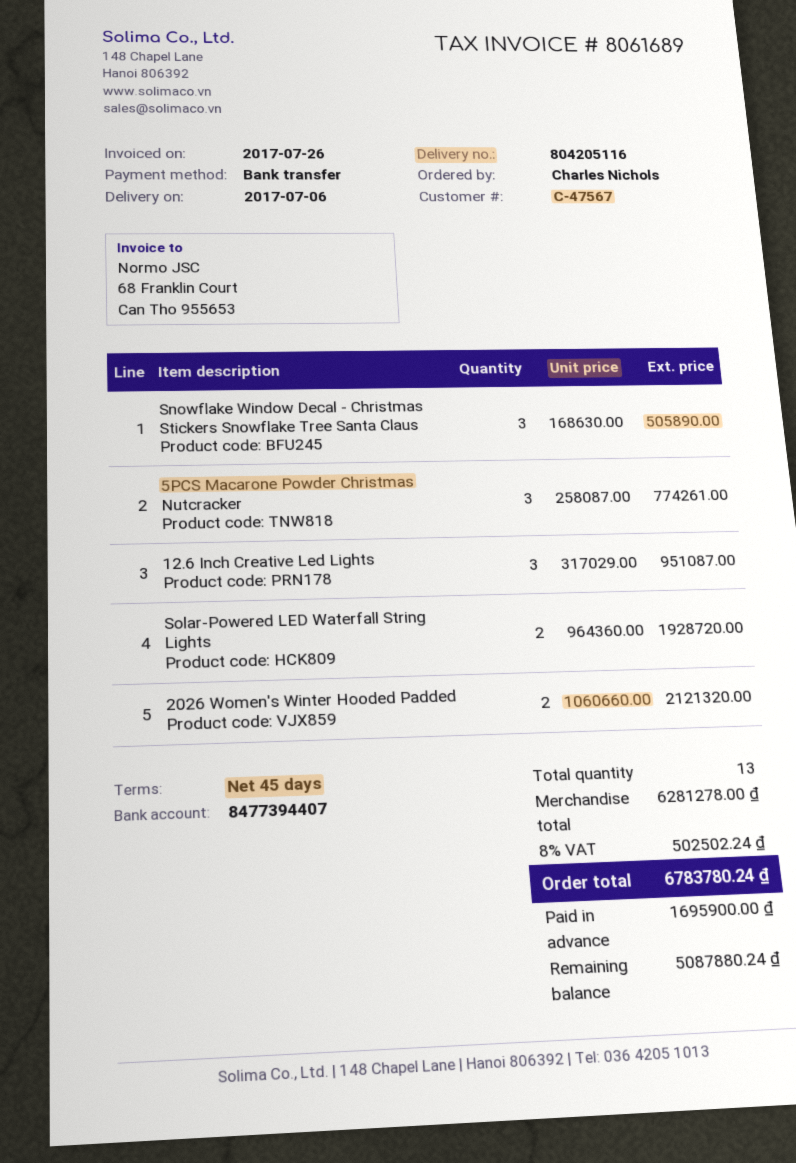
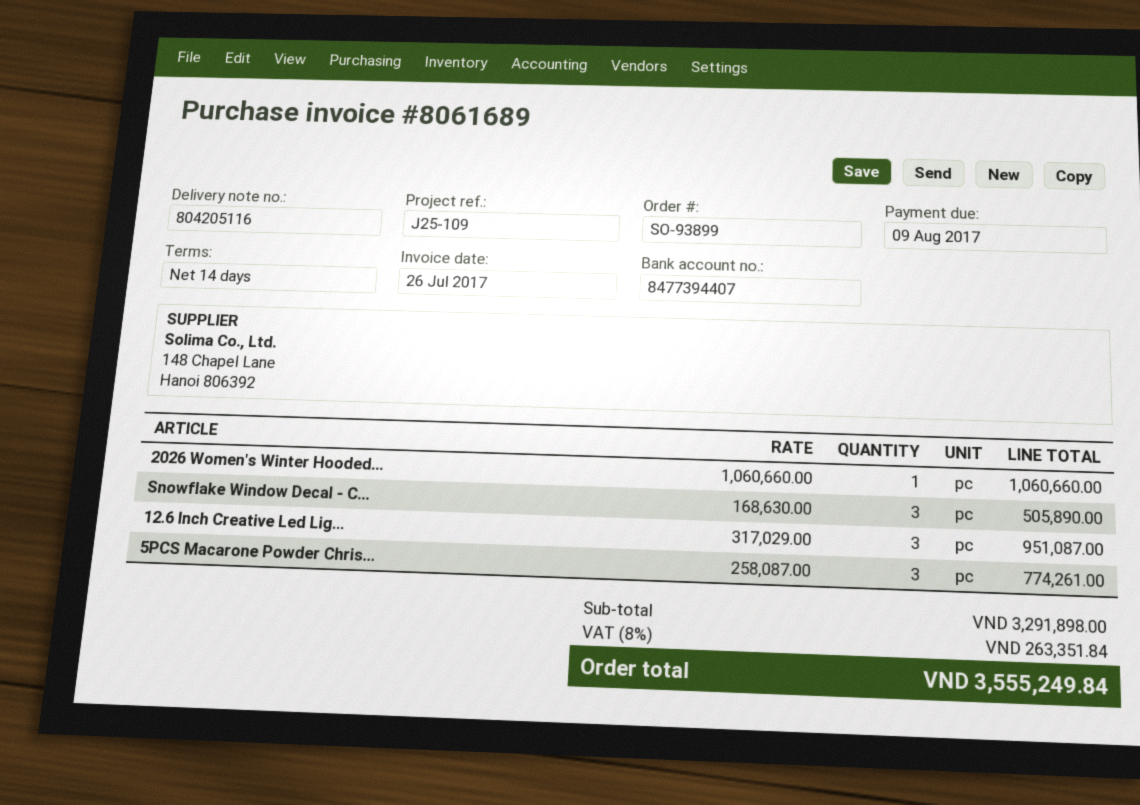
payment terms: 45 days -> 14 days
Solar-Powered LED Waterfall String Lights: 2 x 964360.00 = 1928720.00 -> none
2026 Women's Winter Hooded Padded: 2 x 1060660.00 = 2121320.00 -> 1 x 1060660.00 = 1060660.00
subtotal: 6281278.00 -> 3291898.00
tax: 8% = 502502.24 -> 8% = 263351.84
total: 6783780.24 -> 3555249.84

